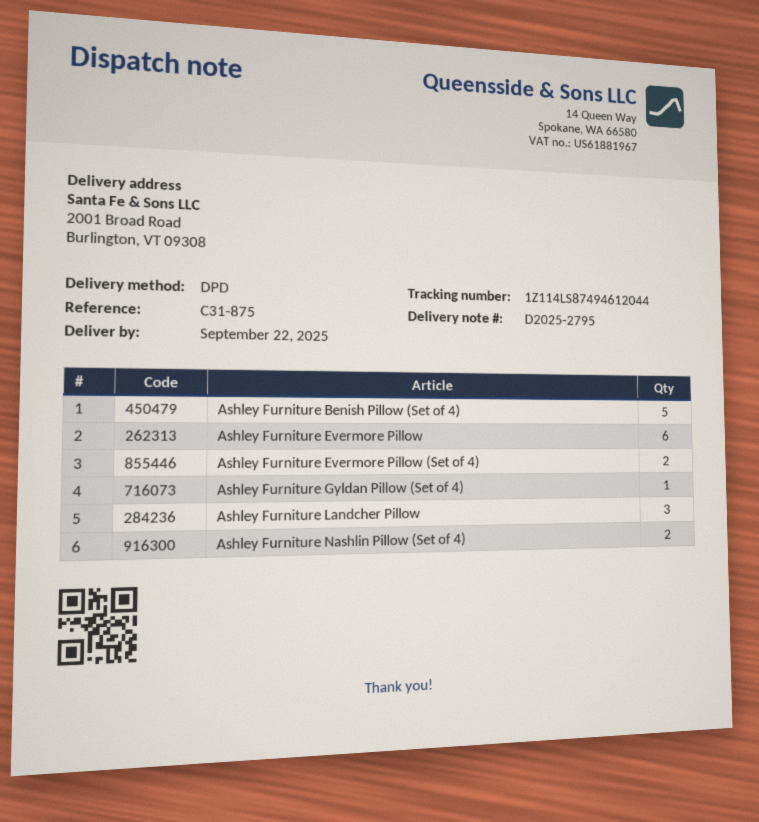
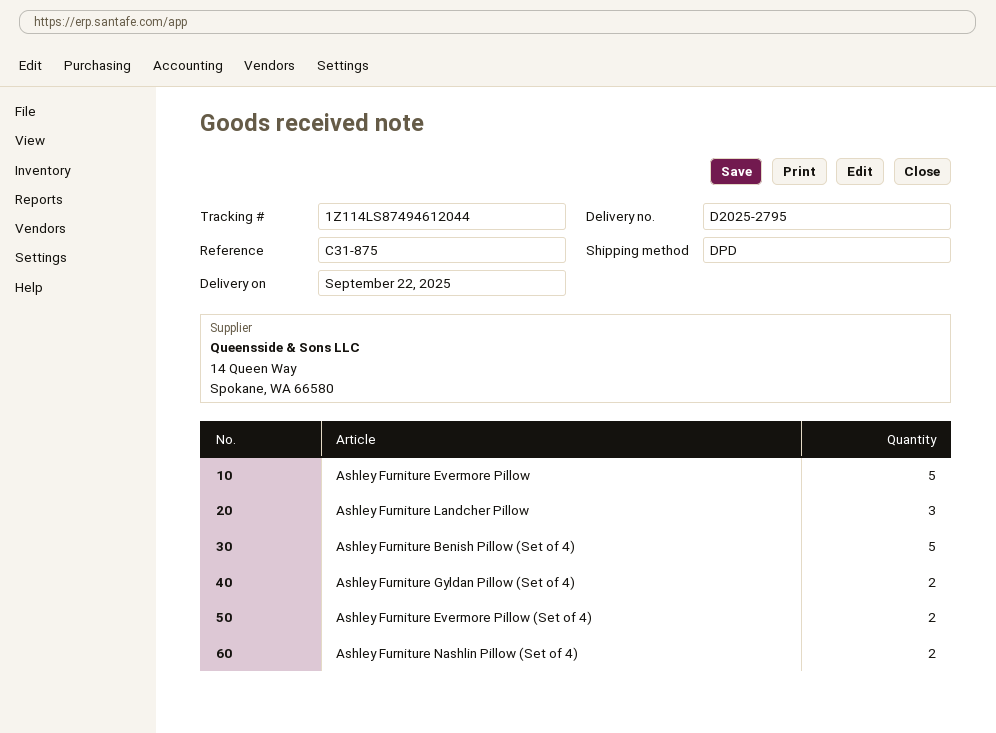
Ashley Furniture Evermore Pillow: 6 -> 5
Ashley Furniture Gyldan Pillow (Set of 4): 1 -> 2

